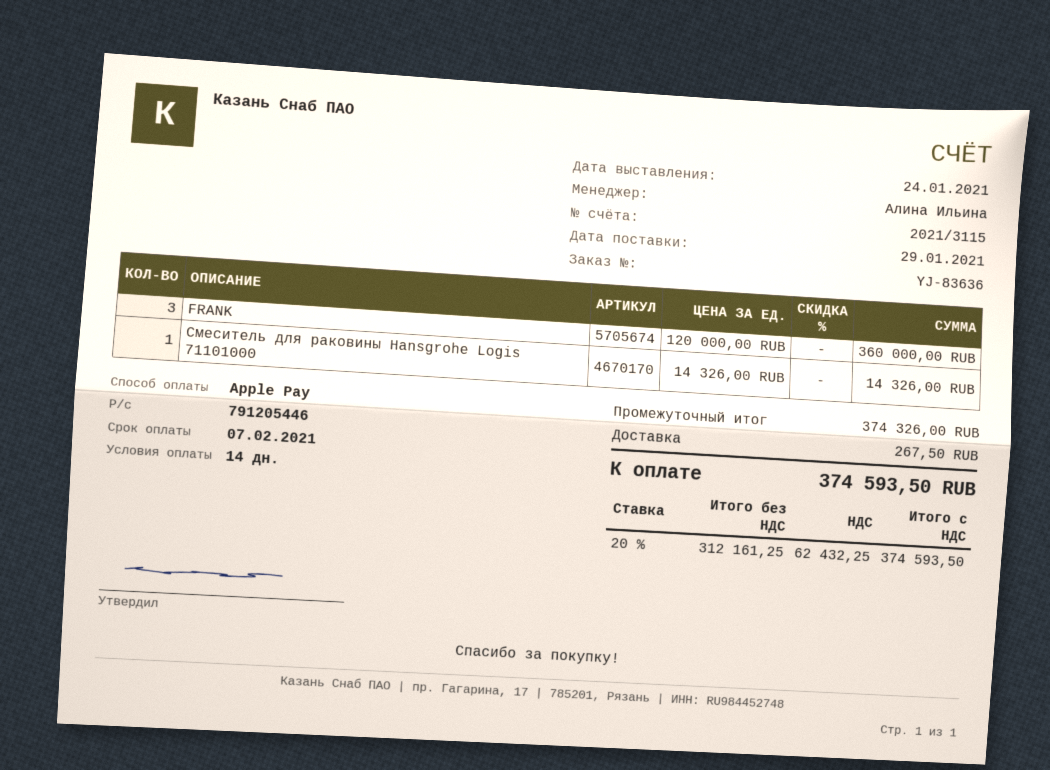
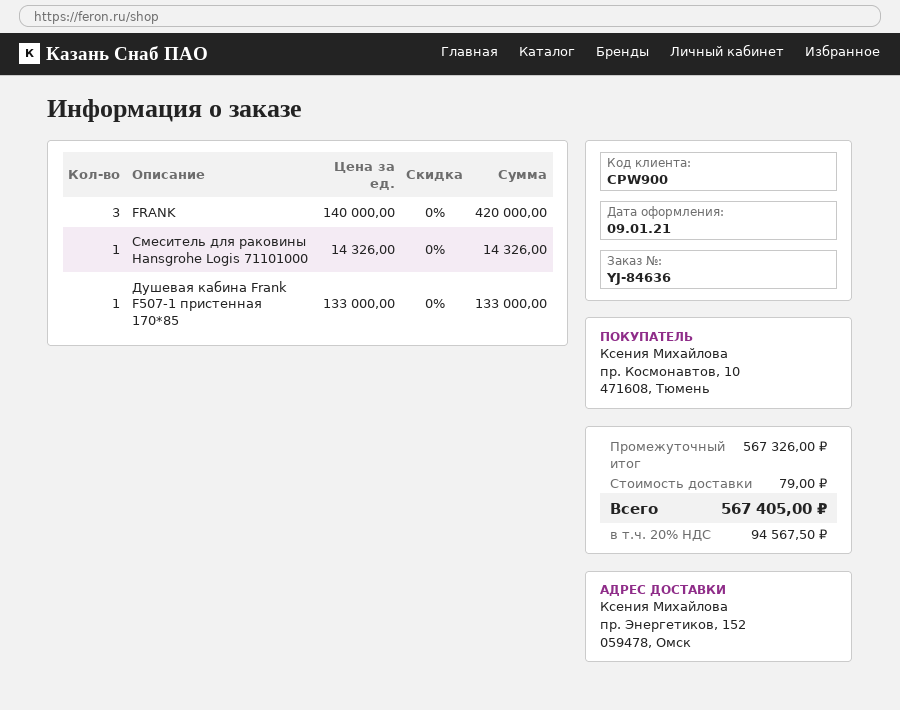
order number: YJ-83636 -> YJ-84636
FRANK: 3 x 120000.00 = 360000.00 -> 3 x 140000.00 = 420000.00
Душевая кабина Frank F507-1 пристенная 170*85: none -> 1 x 133000.00 = 133000.00
subtotal: 374326.00 -> 567326.00
shipping: 267.50 -> 79.00
tax: 20% = 62432.25 -> 20% = 94567.50
total: 374593.50 -> 567405.00

